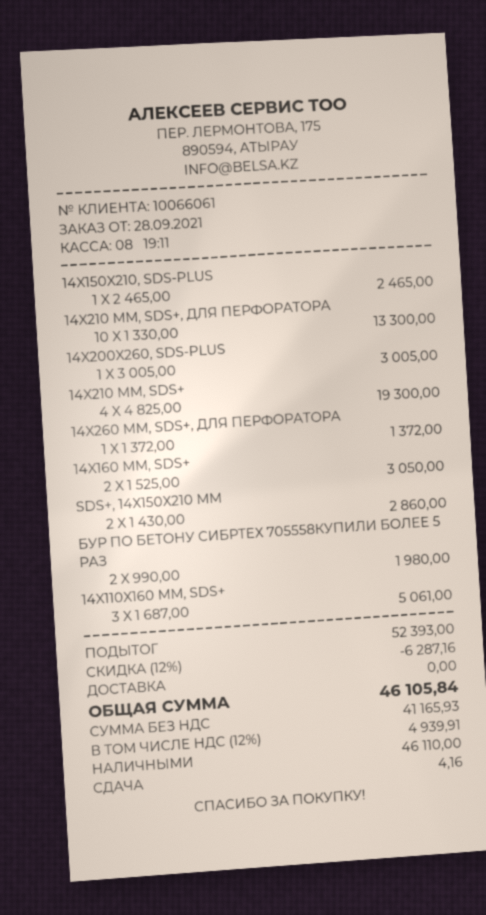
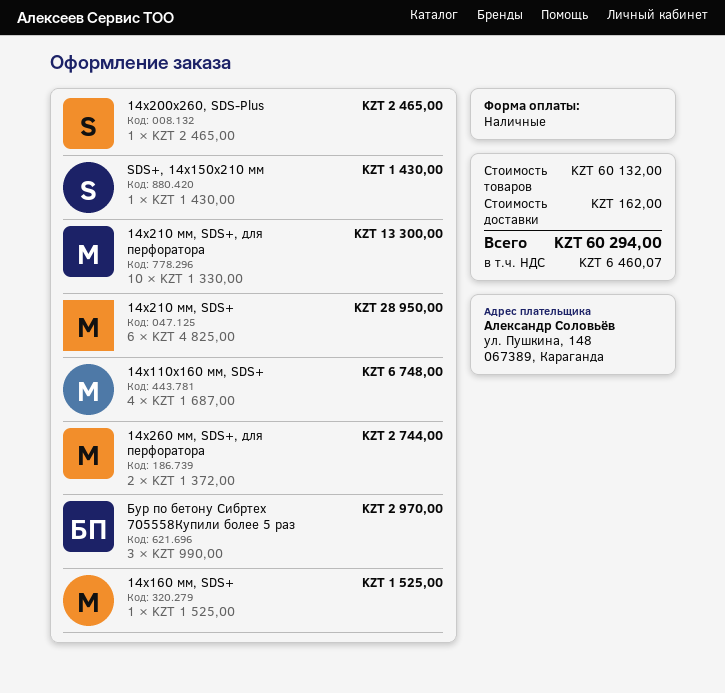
14X150X210, SDS-PLUS: 1 x 2465.00 = 2465.00 -> none
14X200X260, SDS-PLUS: 1 x 3005.00 = 3005.00 -> 1 x 2465.00 = 2465.00
14X210 ММ, SDS+: 4 x 4825.00 = 19300.00 -> 6 x 4825.00 = 28950.00
14X260 ММ, SDS+, ДЛЯ ПЕРФОРАТОРА: 1 x 1372.00 = 1372.00 -> 2 x 1372.00 = 2744.00
14X160 ММ, SDS+: 2 x 1525.00 = 3050.00 -> 1 x 1525.00 = 1525.00
SDS+, 14Х150Х210 ММ: 2 x 1430.00 = 2860.00 -> 1 x 1430.00 = 1430.00
БУР ПО БЕТОНУ СИБРТЕХ 705558КУПИЛИ БОЛЕЕ 5 РАЗ: 2 x 990.00 = 1980.00 -> 3 x 990.00 = 2970.00
14X110X160 ММ, SDS+: 3 x 1687.00 = 5061.00 -> 4 x 1687.00 = 6748.00
subtotal: 52393.00 -> 60132.00
discount: 12% = 6287.16 -> none
shipping: 0.00 -> 162.00
tax: 4939.91 -> 6460.07
total: 46105.84 -> 60294.00

